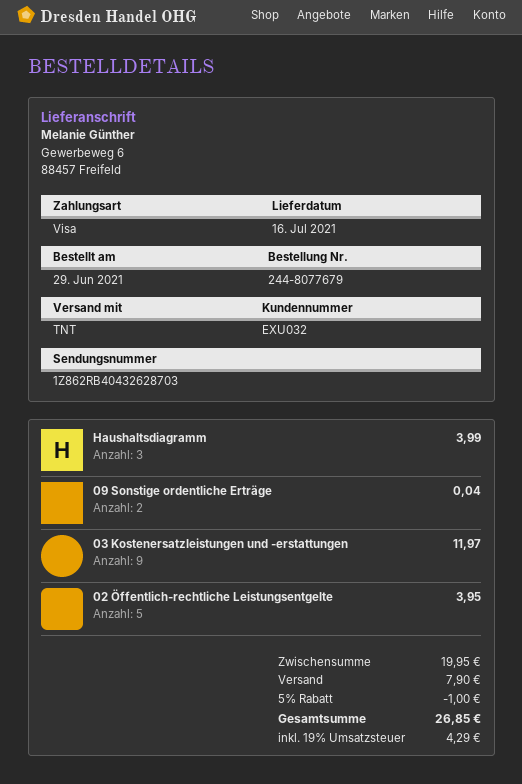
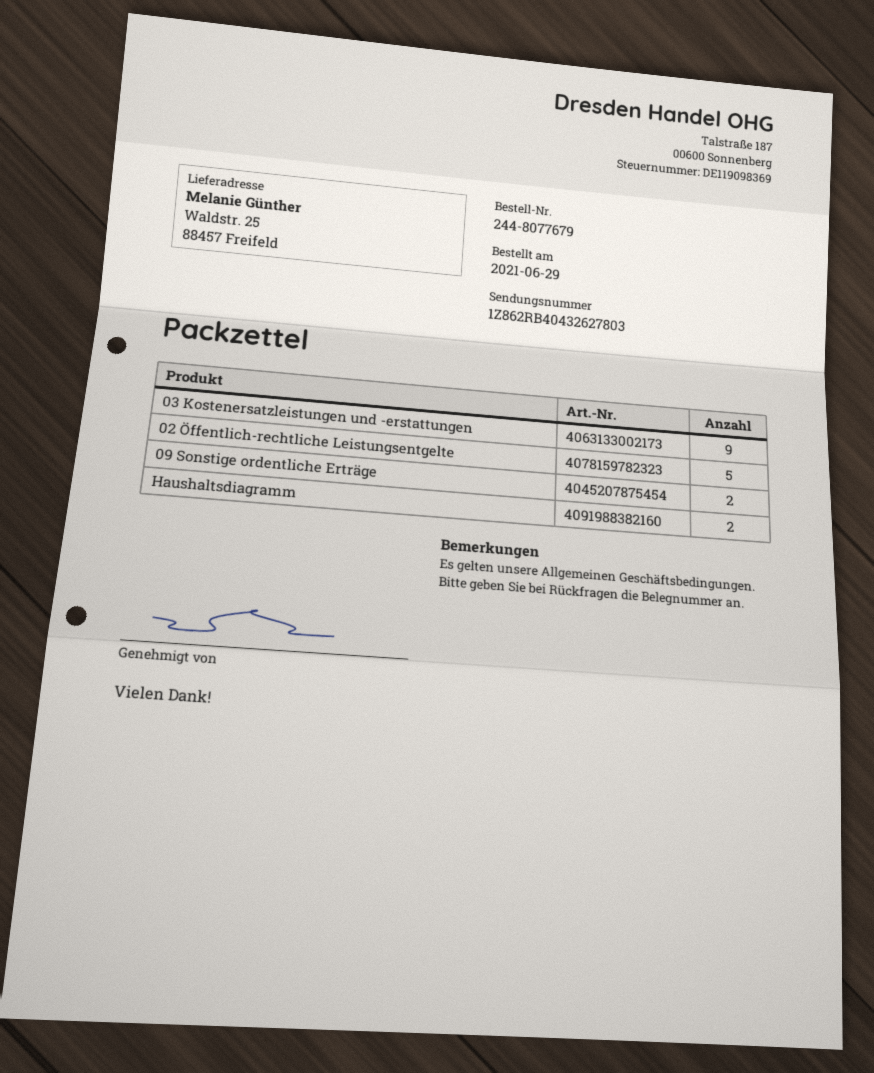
tracking number: 1Z862RB40432628703 -> 1Z862RB40432627803
ship to: Gewerbeweg 6, 88457 Freifeld -> Waldstr. 25, 88457 Freifeld
Haushaltsdiagramm: 3 -> 2

